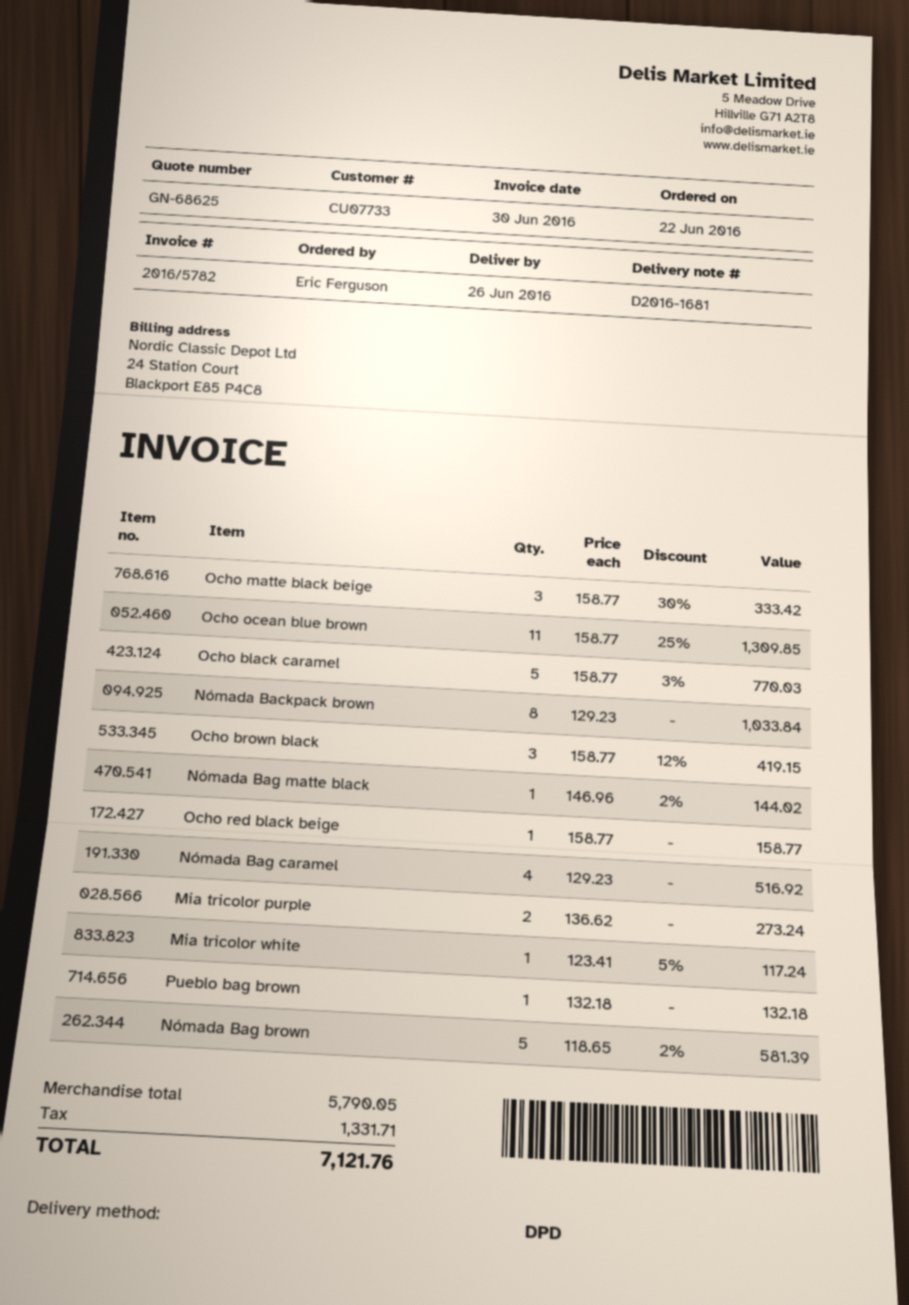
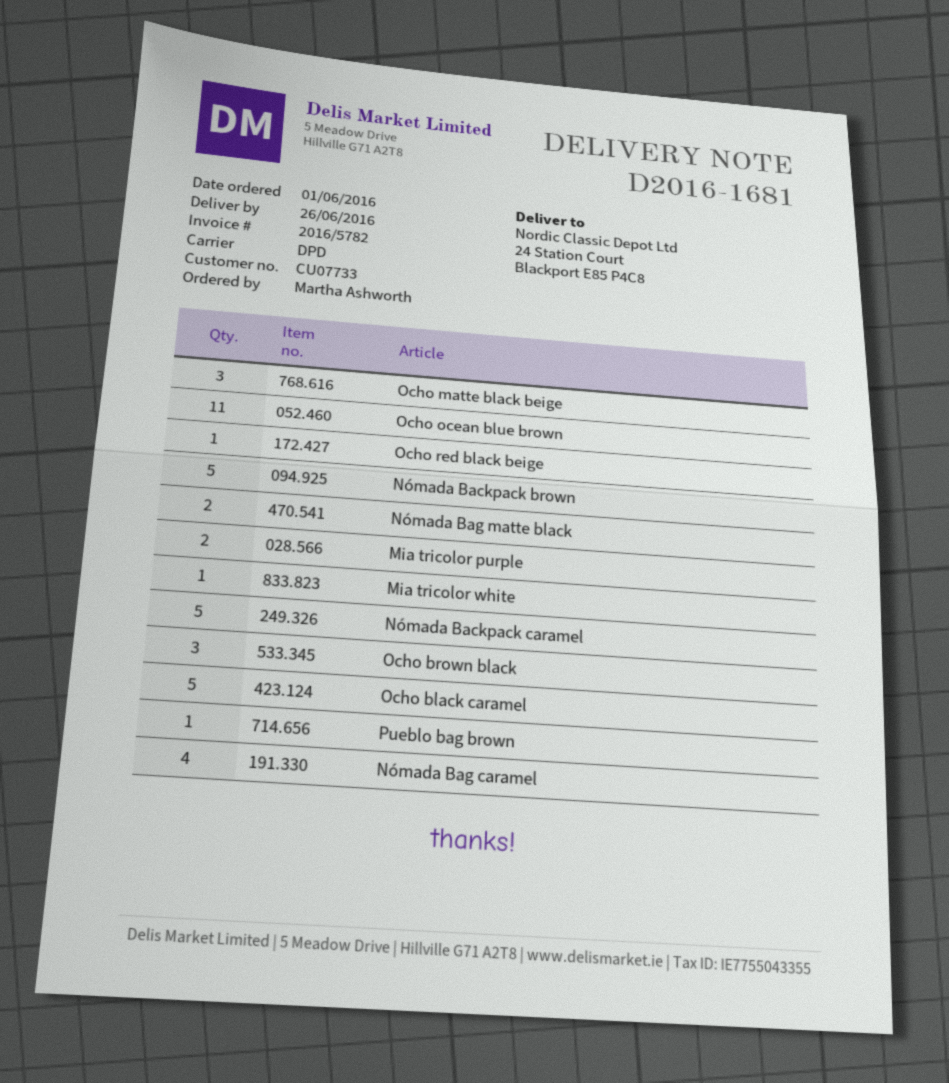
order date: 2016-06-22 -> 2016-06-01
ordered by: Eric Ferguson -> Martha Ashworth
Nómada Backpack brown: 8 -> 5
Nómada Bag matte black: 1 -> 2
Nómada Bag brown: 5 -> none
Nómada Backpack caramel: none -> 5

